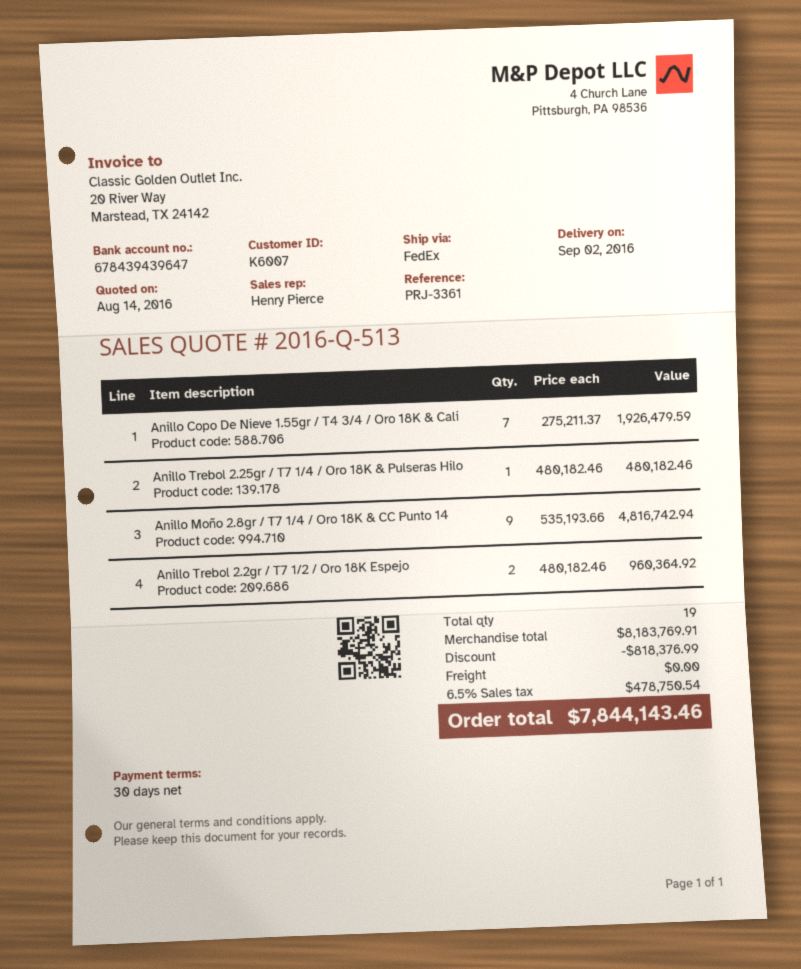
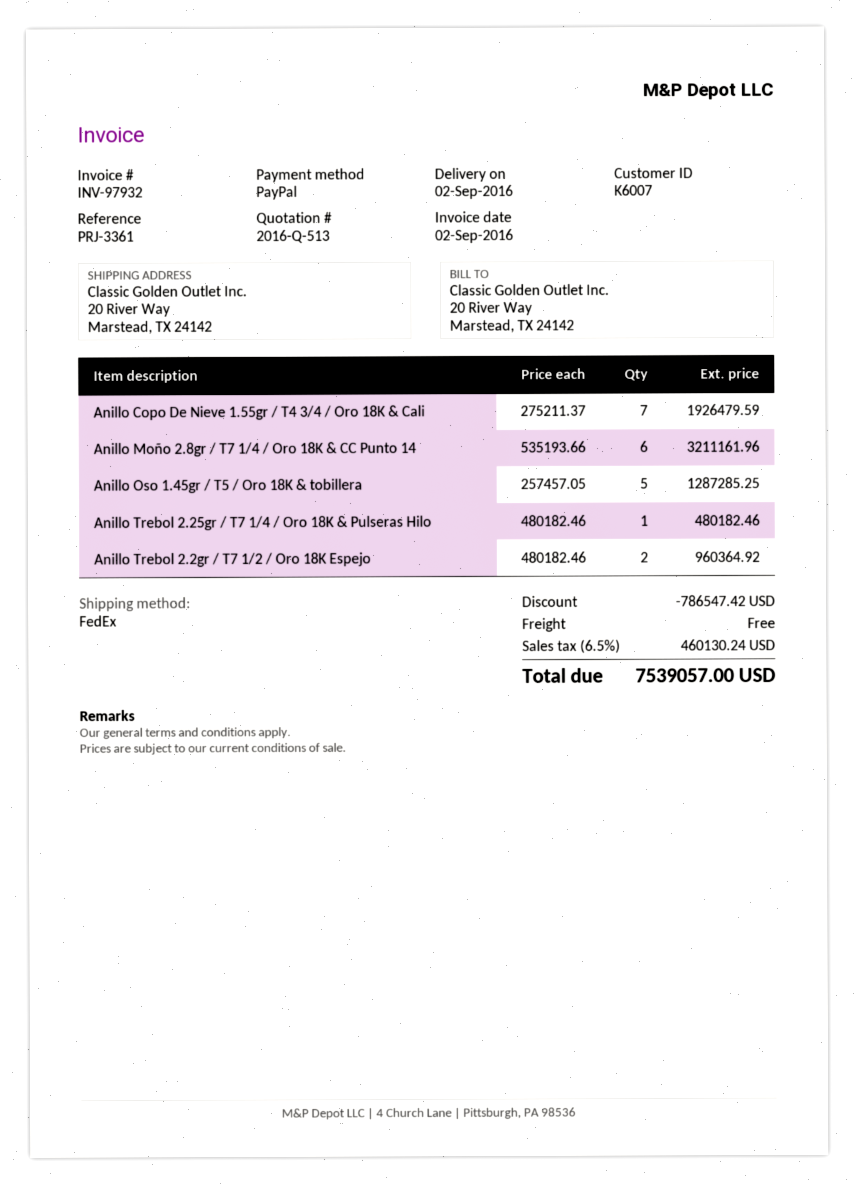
Anillo Moño 2.8gr / T7 1/4 / Oro 18K & CC Punto 14: 9 x 535193.66 = 4816742.94 -> 6 x 535193.66 = 3211161.96
Anillo Oso 1.45gr / T5 / Oro 18K & tobillera: none -> 5 x 257457.05 = 1287285.25
discount: 818376.99 -> 786547.42
tax: 6.5% = 478750.54 -> 6.5% = 460130.24
total: 7844143.46 -> 7539057.00

